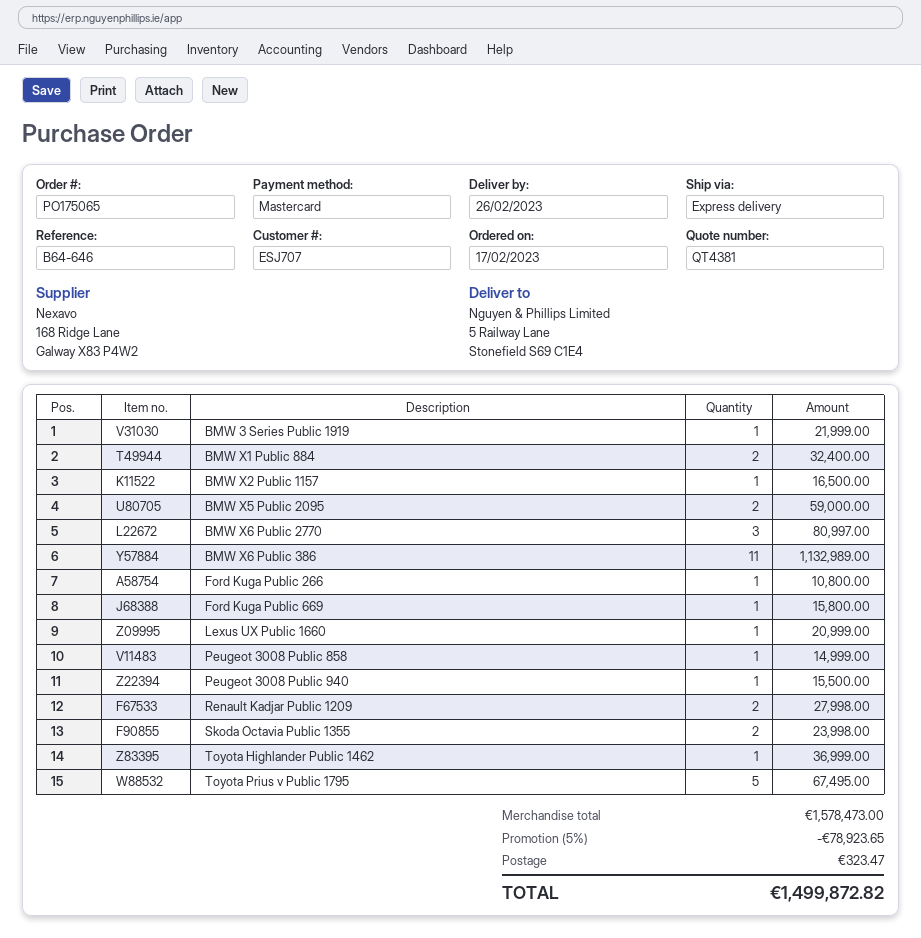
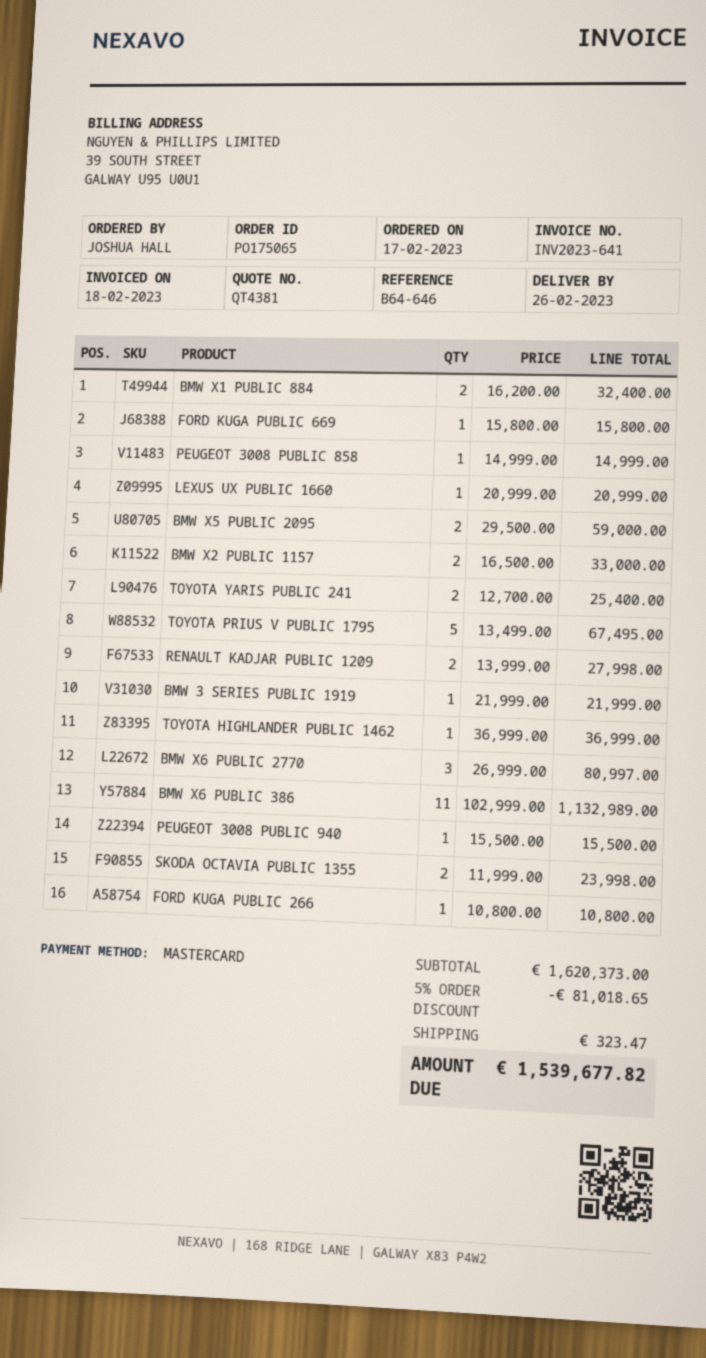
BMW X2 Public 1157: 1 for 16500.00 -> 2 for 33000.00
TOYOTA YARIS PUBLIC 241: none -> 2 for 25400.00
subtotal: 1578473.00 -> 1620373.00
discount: 5% = 78923.65 -> 5% = 81018.65
total: 1499872.82 -> 1539677.82

